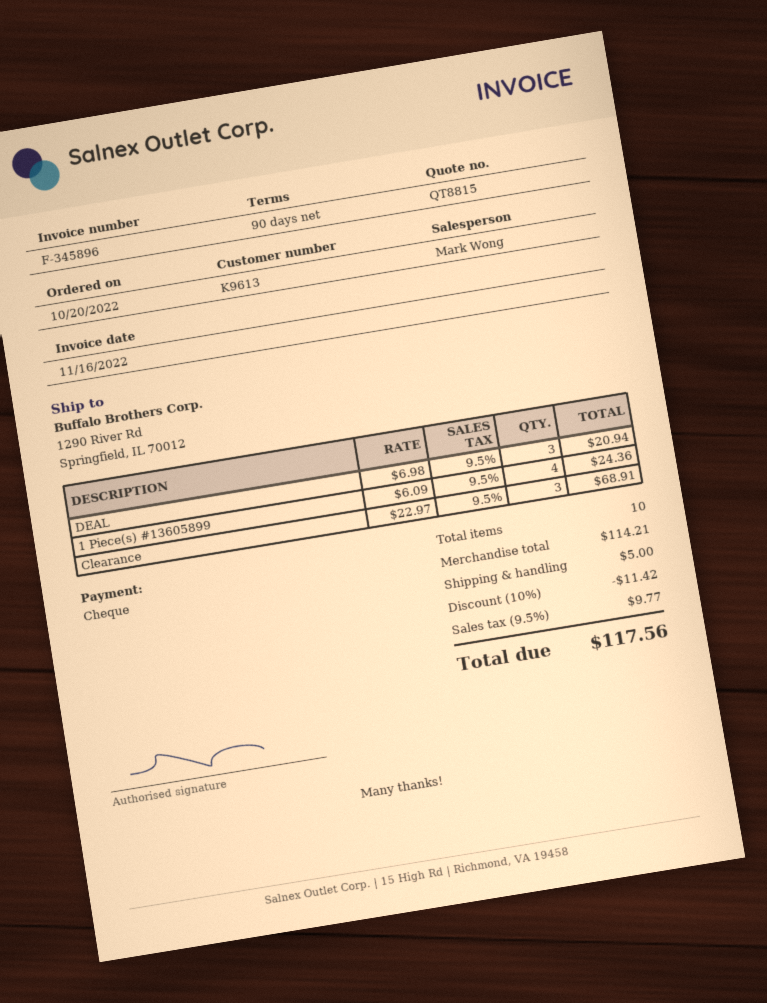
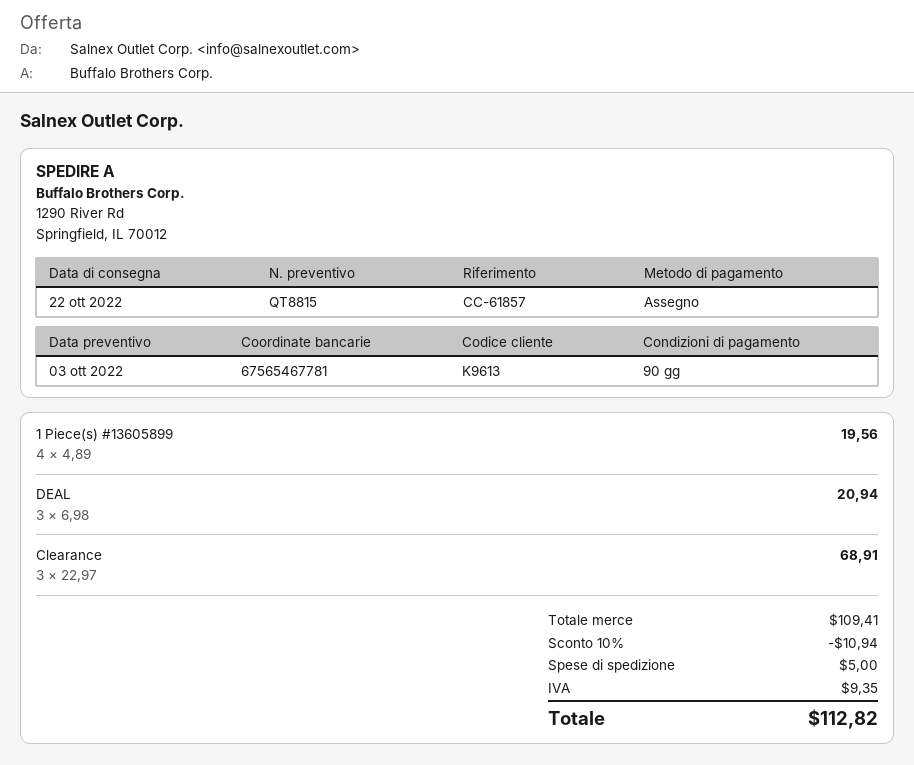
1 Piece(s) #13605899: 4 x 6.09 = 24.36 -> 4 x 4.89 = 19.56
subtotal: 114.21 -> 109.41
discount: 10% = 11.42 -> 10% = 10.94
tax: 9.77 -> 9.35
total: 117.56 -> 112.82

